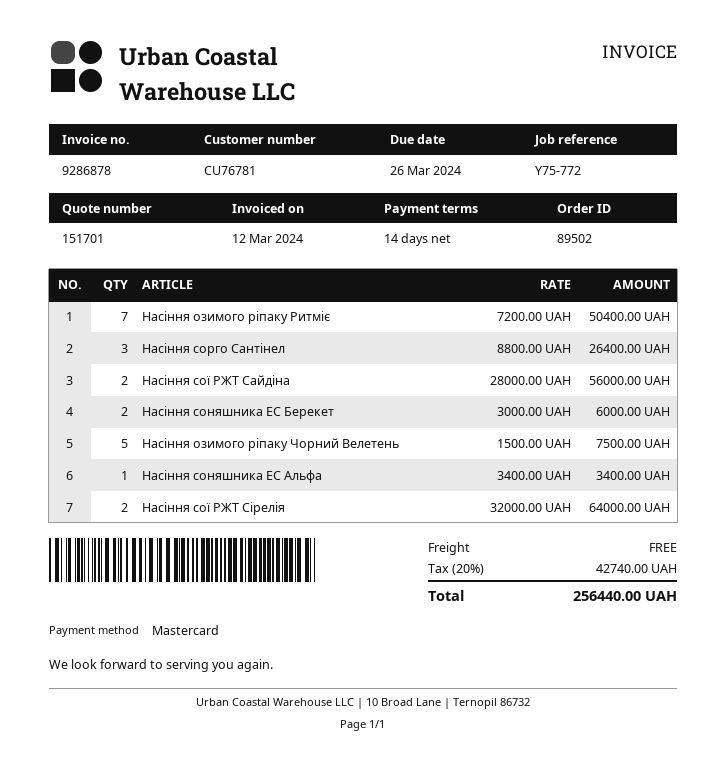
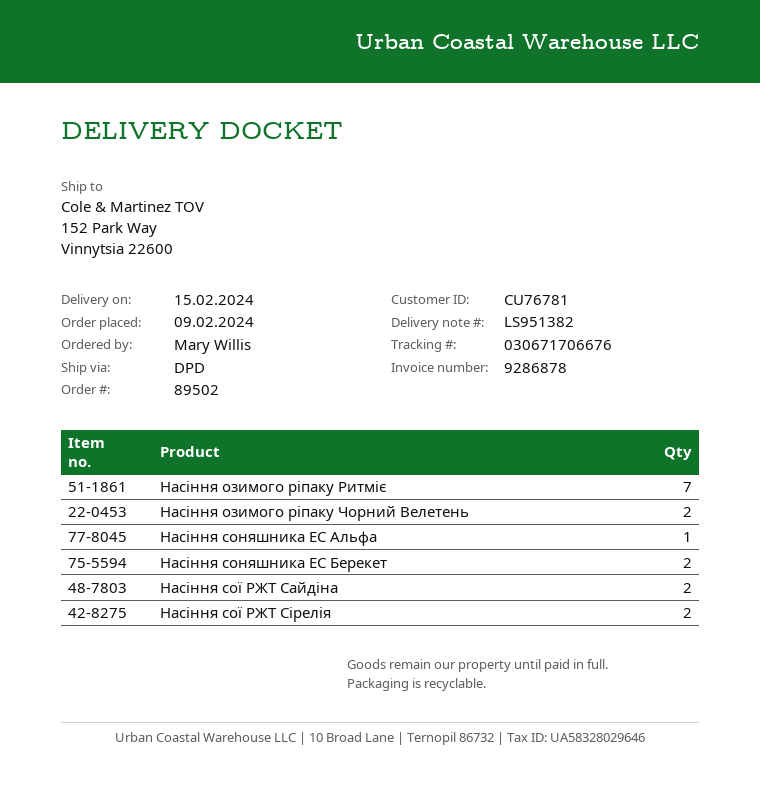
Насіння сорго Сантінел: 3 -> none
Насіння озимого ріпаку Чорний Велетень: 5 -> 2

